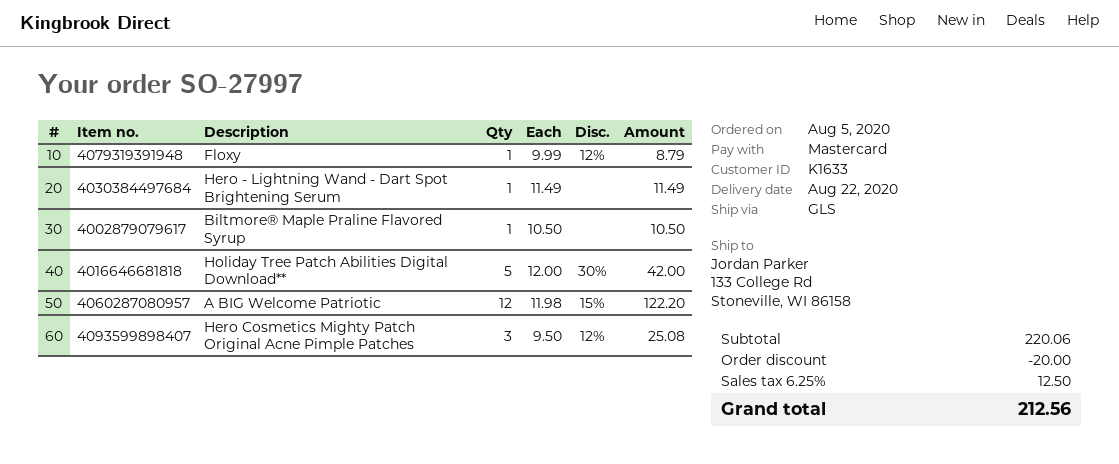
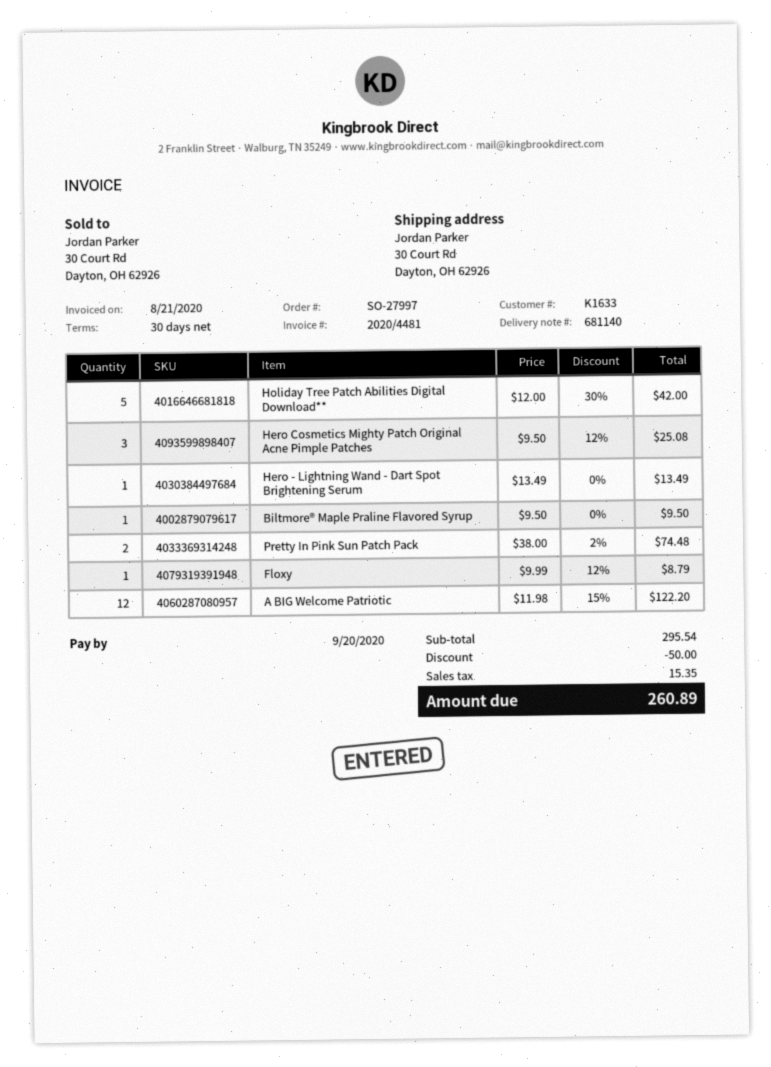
ship to: 133 College Rd, Stoneville, WI 86158 -> 30 Court Rd, Dayton, OH 62926
Hero - Lightning Wand - Dart Spot Brightening Serum: 1 x 11.49 = 11.49 -> 1 x 13.49 = 13.49
Biltmore® Maple Praline Flavored Syrup: 1 x 10.50 = 10.50 -> 1 x 9.50 = 9.50
Pretty In Pink Sun Patch Pack: none -> 2 x 38.00 - 2% = 74.48
subtotal: 220.06 -> 295.54
discount: 20.00 -> 50.00
tax: 12.50 -> 15.35
total: 212.56 -> 260.89

